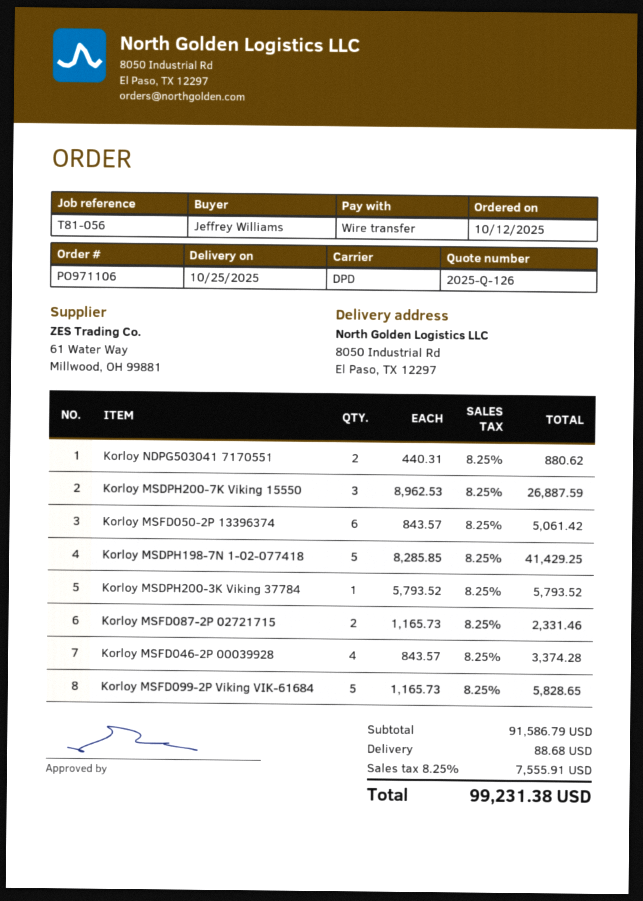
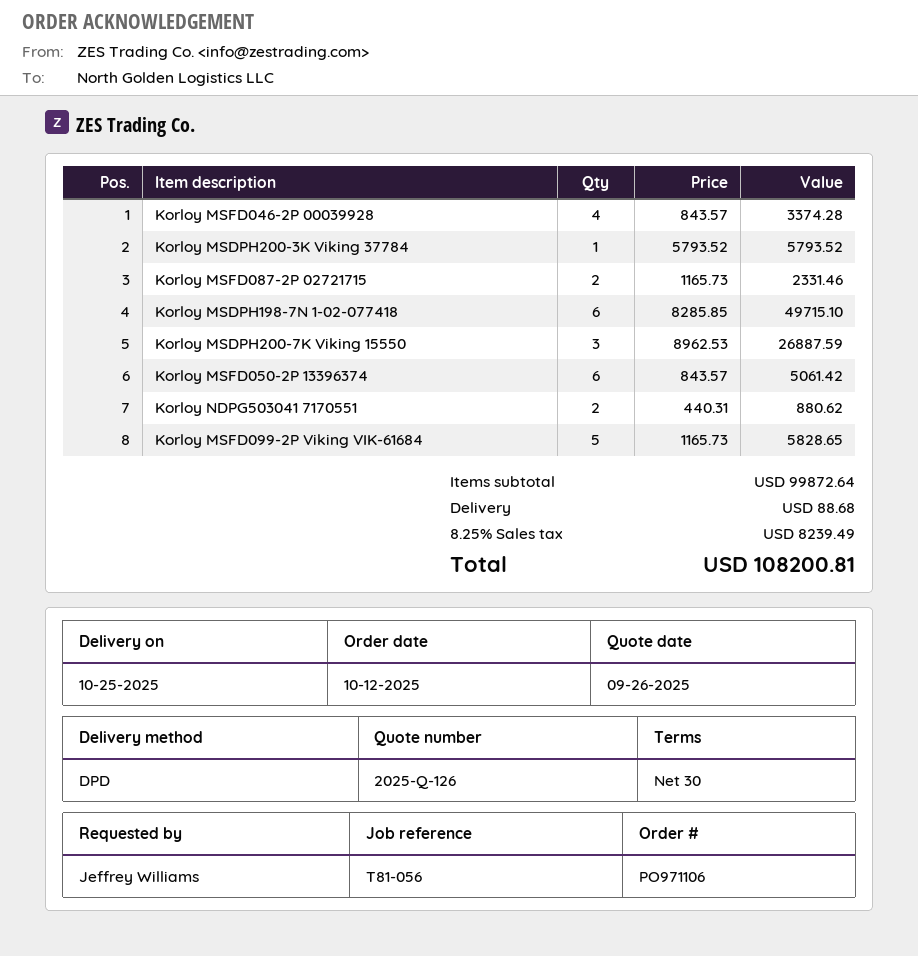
Korloy MSDPH198-7N 1-02-077418: 5 x 8285.85 = 41429.25 -> 6 x 8285.85 = 49715.10
subtotal: 91586.79 -> 99872.64
tax: 8.25% = 7555.91 -> 8.25% = 8239.49
total: 99231.38 -> 108200.81

